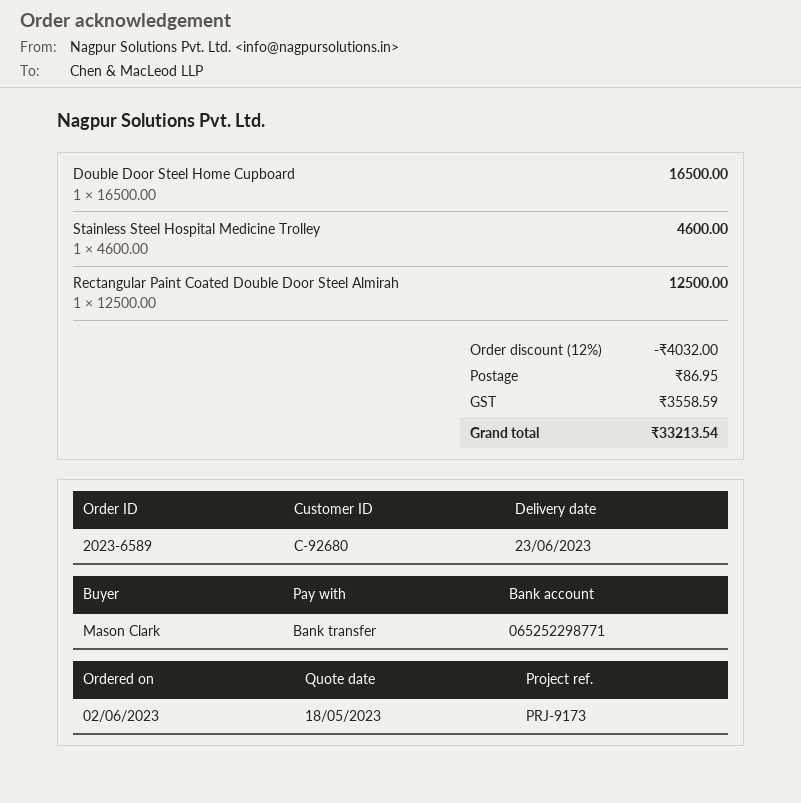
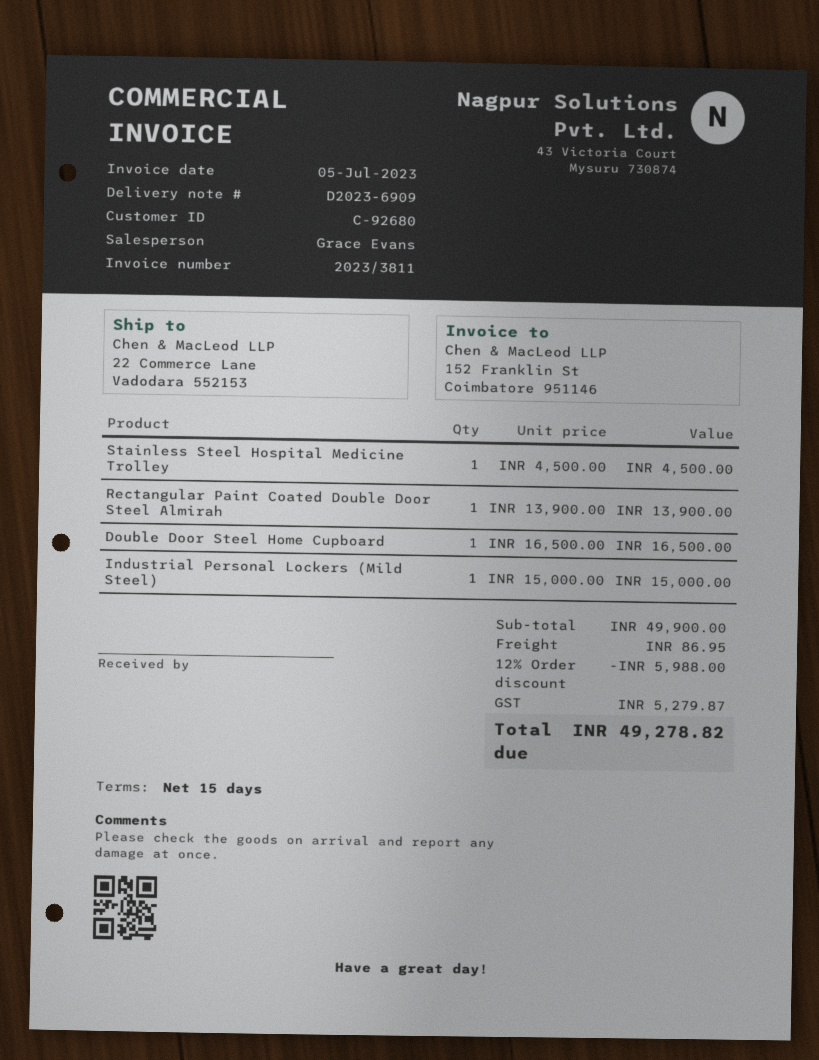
Stainless Steel Hospital Medicine Trolley: 1 x 4600.00 = 4600.00 -> 1 x 4500.00 = 4500.00
Rectangular Paint Coated Double Door Steel Almirah: 1 x 12500.00 = 12500.00 -> 1 x 13900.00 = 13900.00
Industrial Personal Lockers (Mild Steel): none -> 1 x 15000.00 = 15000.00
discount: 12% = 4032.00 -> 12% = 5988.00
tax: 3558.59 -> 5279.87
total: 33213.54 -> 49278.82

